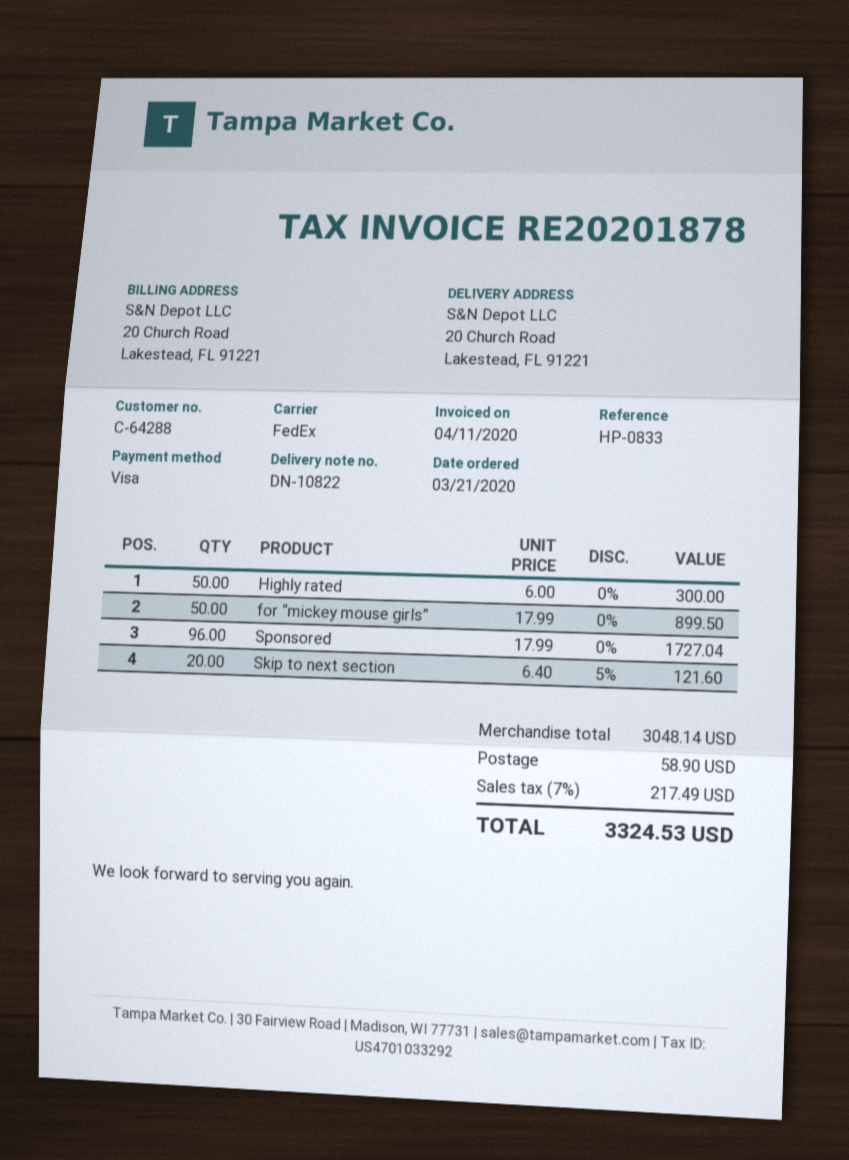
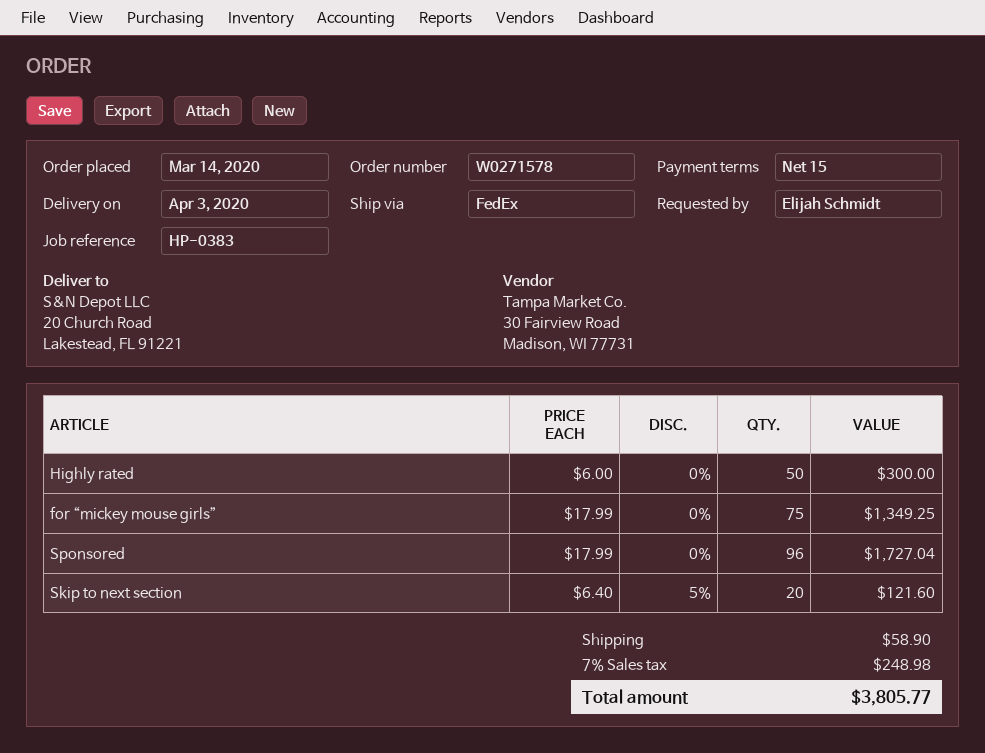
order date: 2020-03-21 -> 2020-03-14
reference: HP-0833 -> HP-0383
for “mickey mouse girls”: 50 x 17.99 = 899.50 -> 75 x 17.99 = 1349.25
tax: 7% = 217.49 -> 7% = 248.98
total: 3324.53 -> 3805.77

